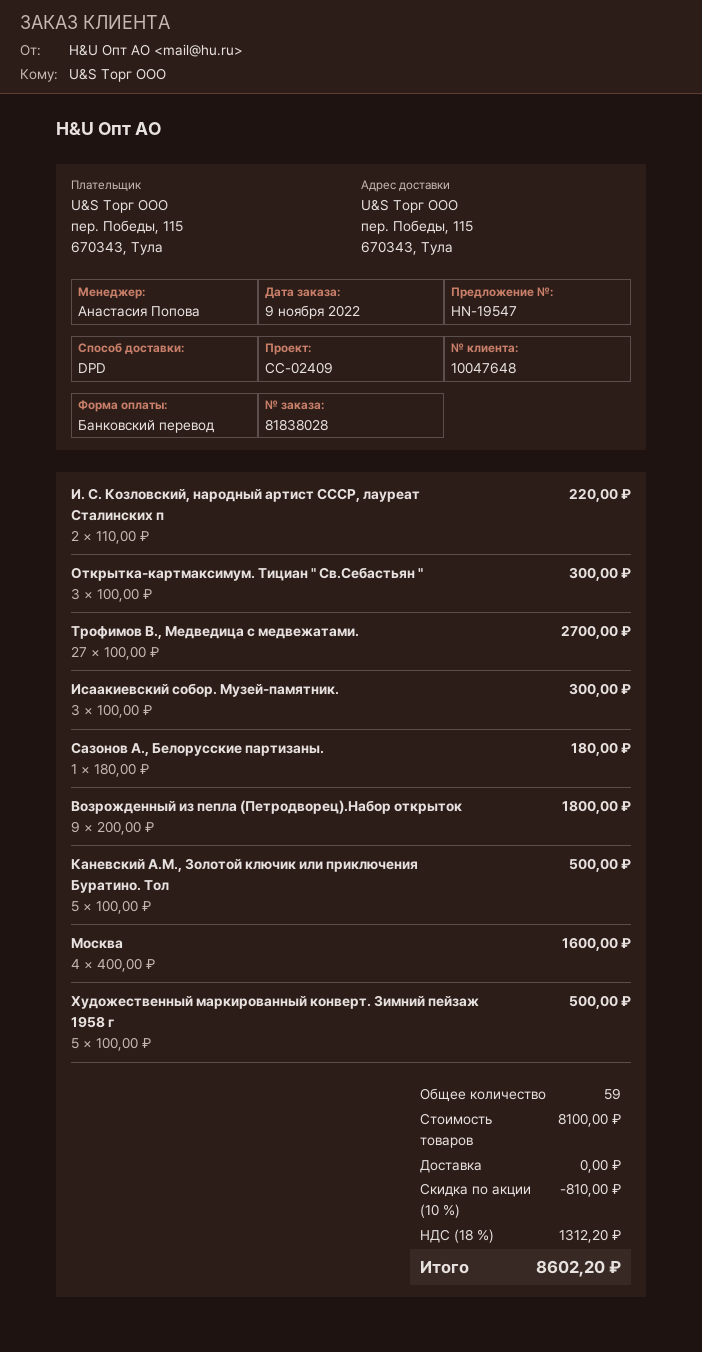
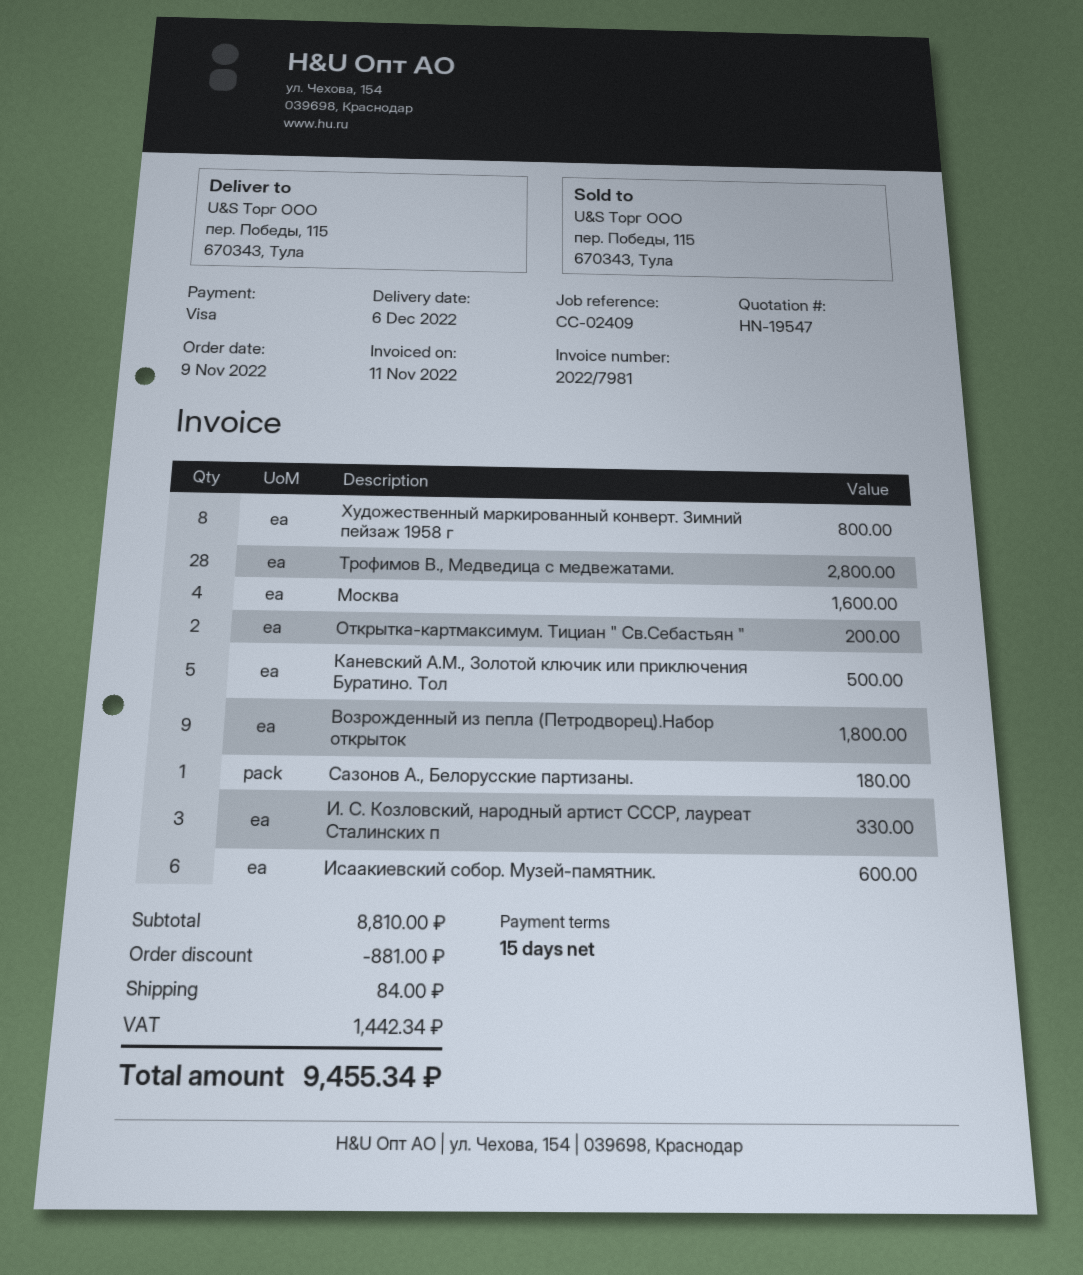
payment method: bank transfer -> Visa
И. С. Козловский, народный артист СССР, лауреат Сталинских п: 2 for 220.00 -> 3 for 330.00
Открытка-картмаксимум. Тициан " Св.Себастьян ": 3 for 300.00 -> 2 for 200.00
Трофимов В., Медведица с медвежатами.: 27 for 2700.00 -> 28 for 2800.00
Исаакиевский собор. Музей-памятник.: 3 for 300.00 -> 6 for 600.00
Художественный маркированный конверт. Зимний пейзаж 1958 г: 5 for 500.00 -> 8 for 800.00
subtotal: 8100.00 -> 8810.00
discount: 810.00 -> 881.00
shipping: 0.00 -> 84.00
tax: 1312.20 -> 1442.34
total: 8602.20 -> 9455.34

